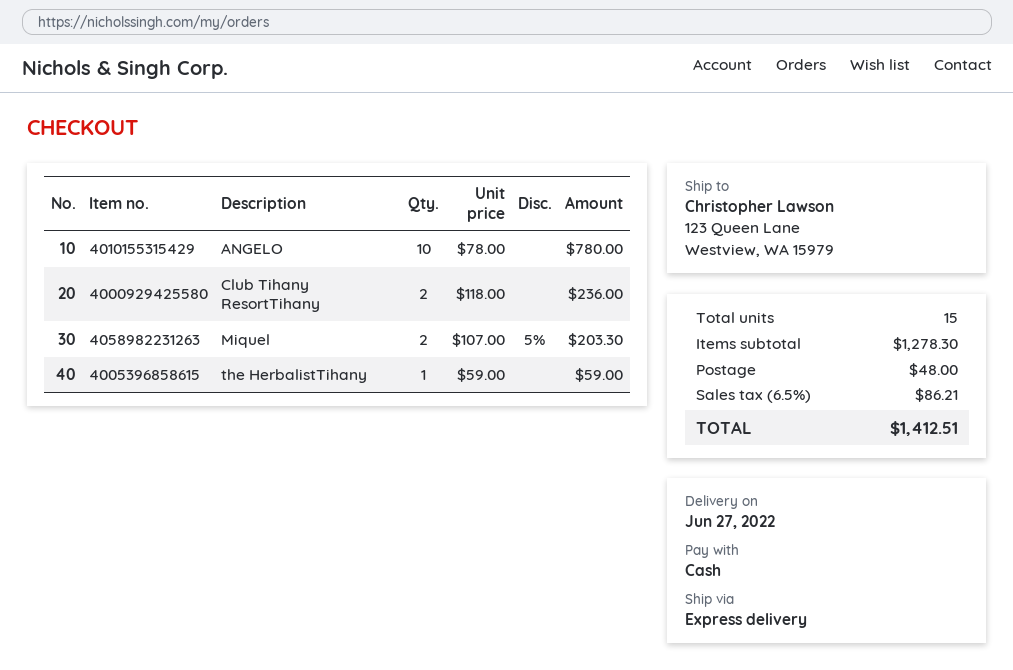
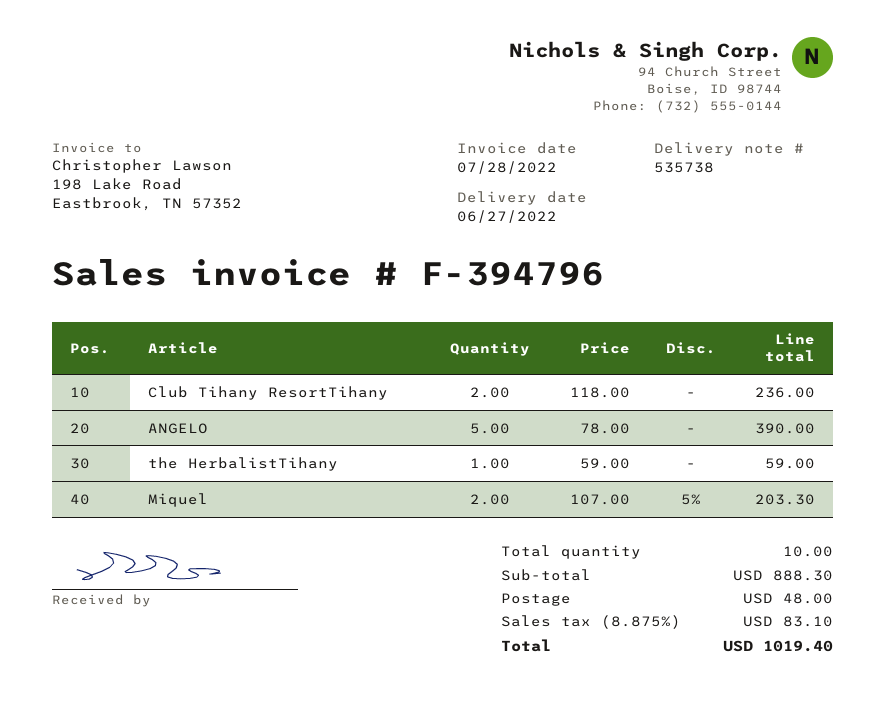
ANGELO: 10 x 78.00 = 780.00 -> 5 x 78.00 = 390.00
total quantity: 15 -> 10
subtotal: 1278.30 -> 888.30
tax: 6.5% = 86.21 -> 8.875% = 83.10
total: 1412.51 -> 1019.40

